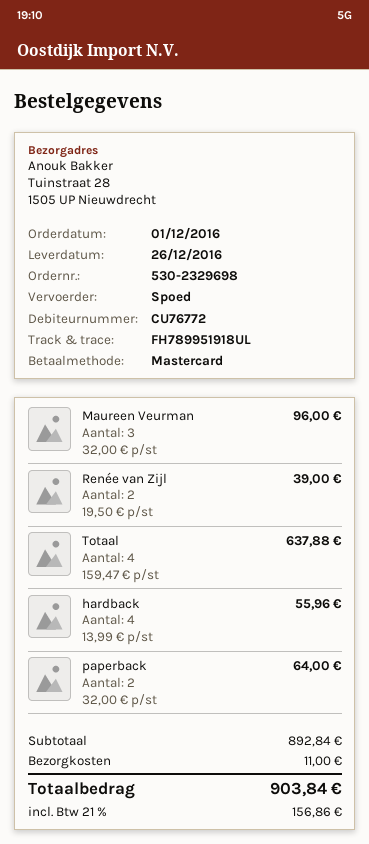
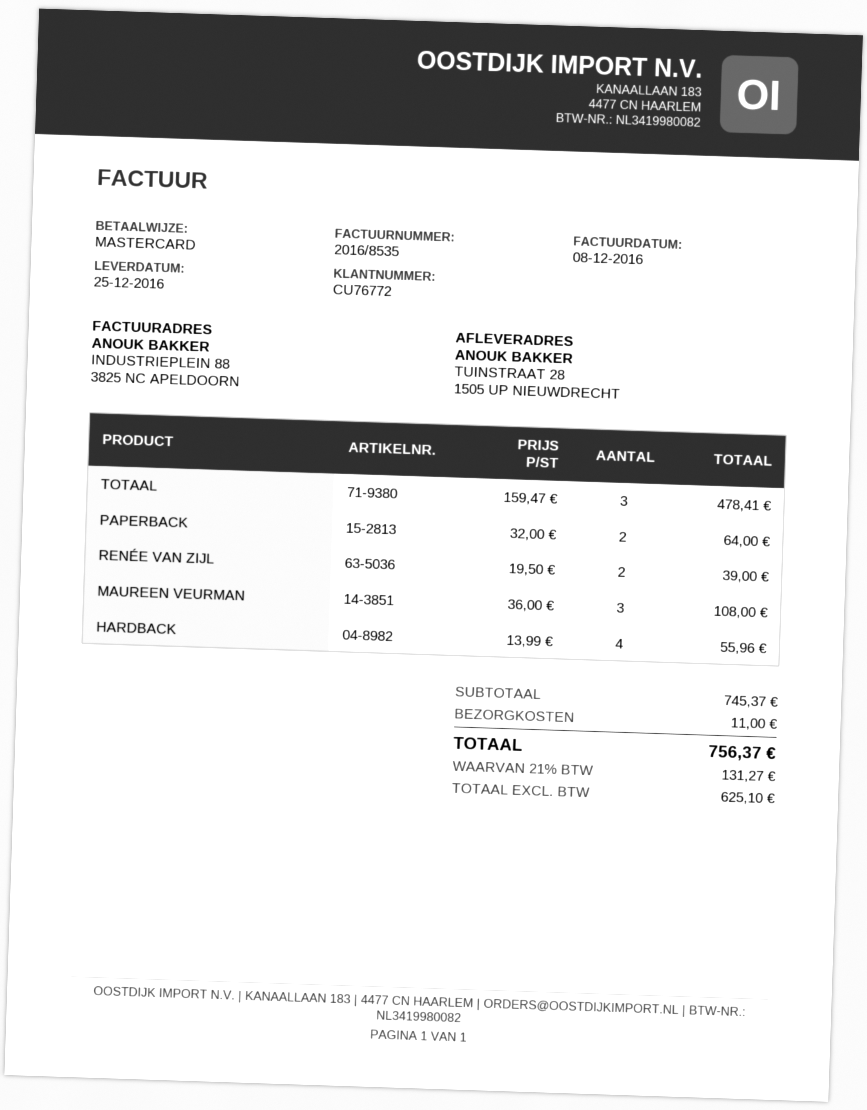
delivery date: 2016-12-26 -> 2016-12-25
Maureen Veurman: 3 x 32.00 = 96.00 -> 3 x 36.00 = 108.00
Totaal: 4 x 159.47 = 637.88 -> 3 x 159.47 = 478.41
subtotal: 892.84 -> 745.37
tax: 21% = 156.86 -> 21% = 131.27
total: 903.84 -> 756.37

